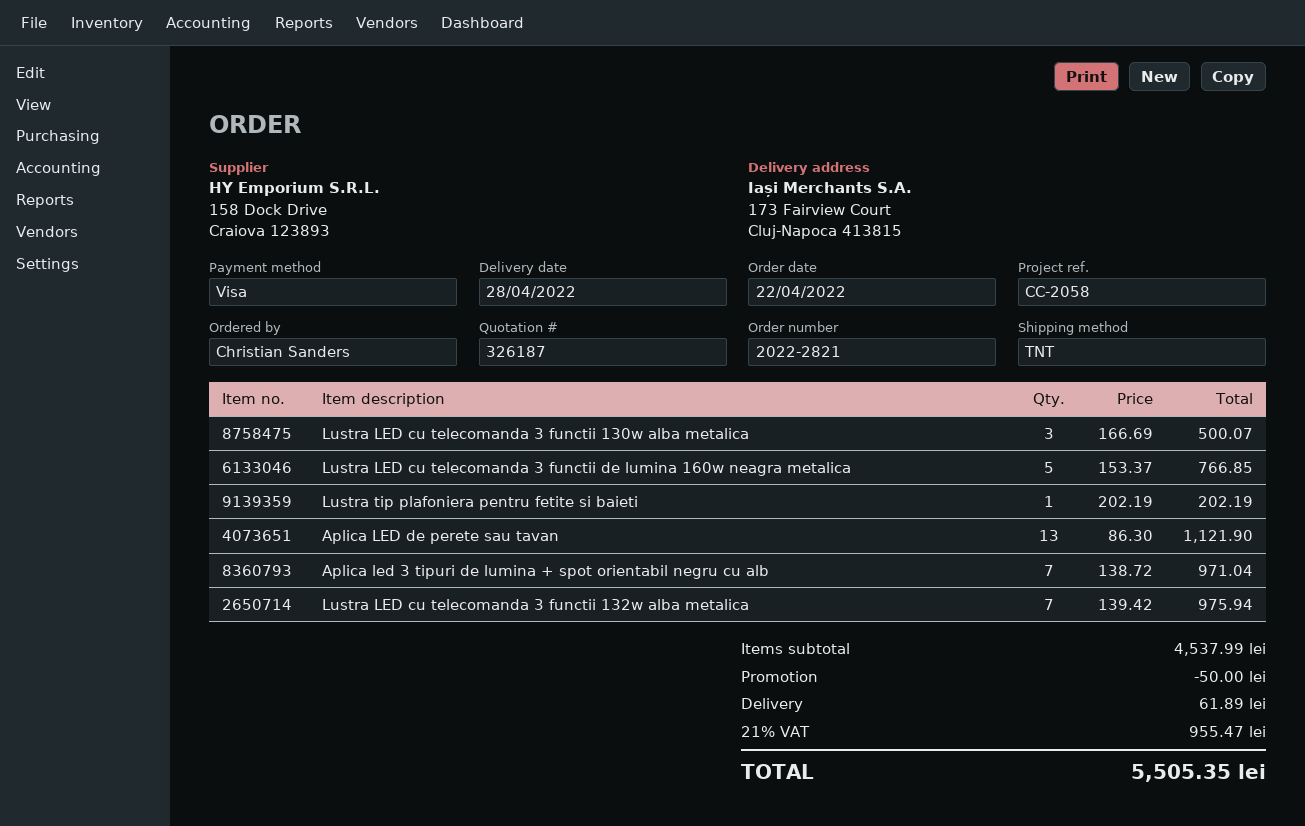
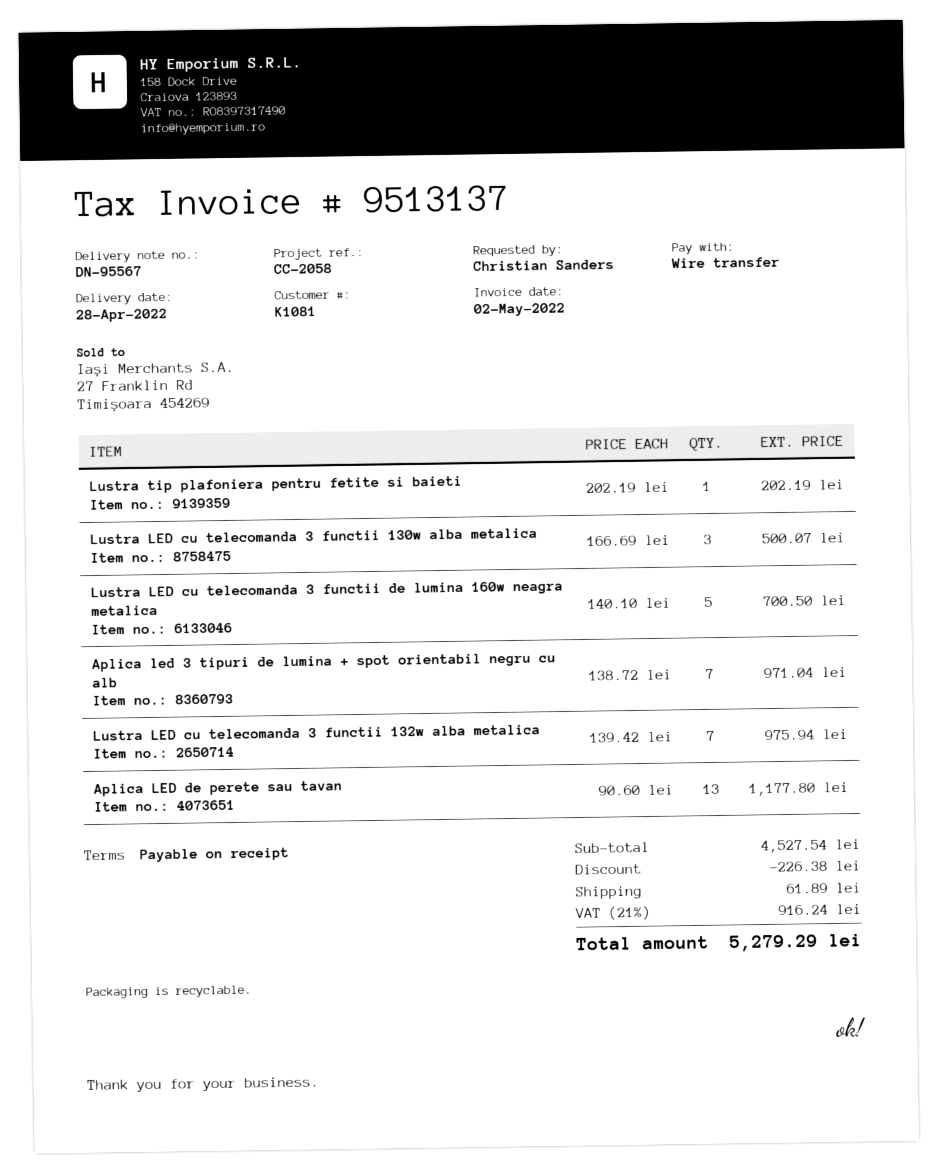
payment method: Visa -> bank transfer
Lustra LED cu telecomanda 3 functii de lumina 160w neagra metalica: 5 x 153.37 = 766.85 -> 5 x 140.10 = 700.50
Aplica LED de perete sau tavan: 13 x 86.30 = 1121.90 -> 13 x 90.60 = 1177.80
subtotal: 4537.99 -> 4527.54
discount: 50.00 -> 226.38
tax: 21% = 955.47 -> 21% = 916.24
total: 5505.35 -> 5279.29

